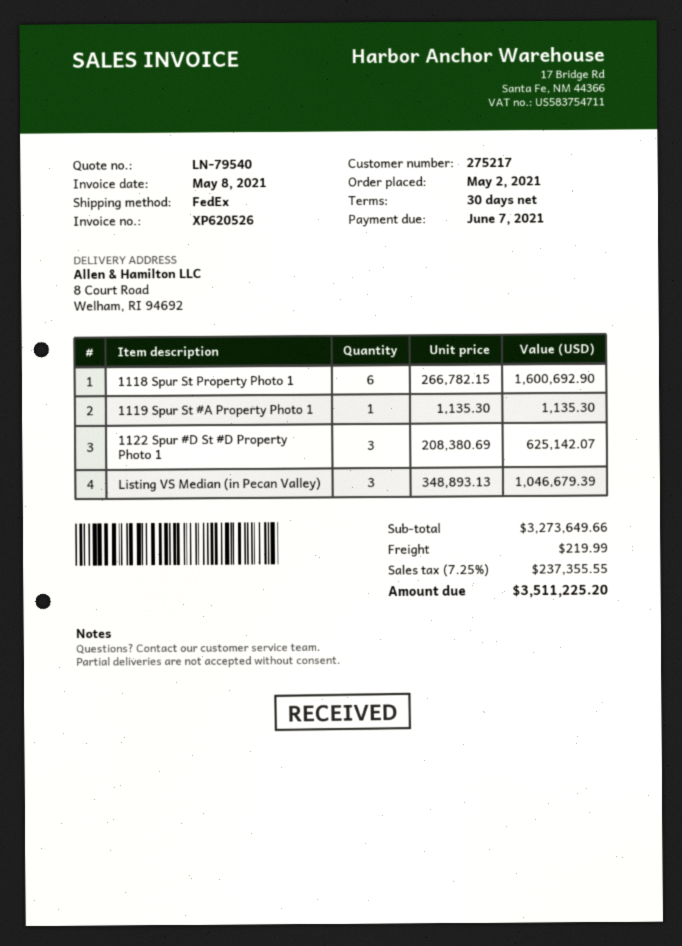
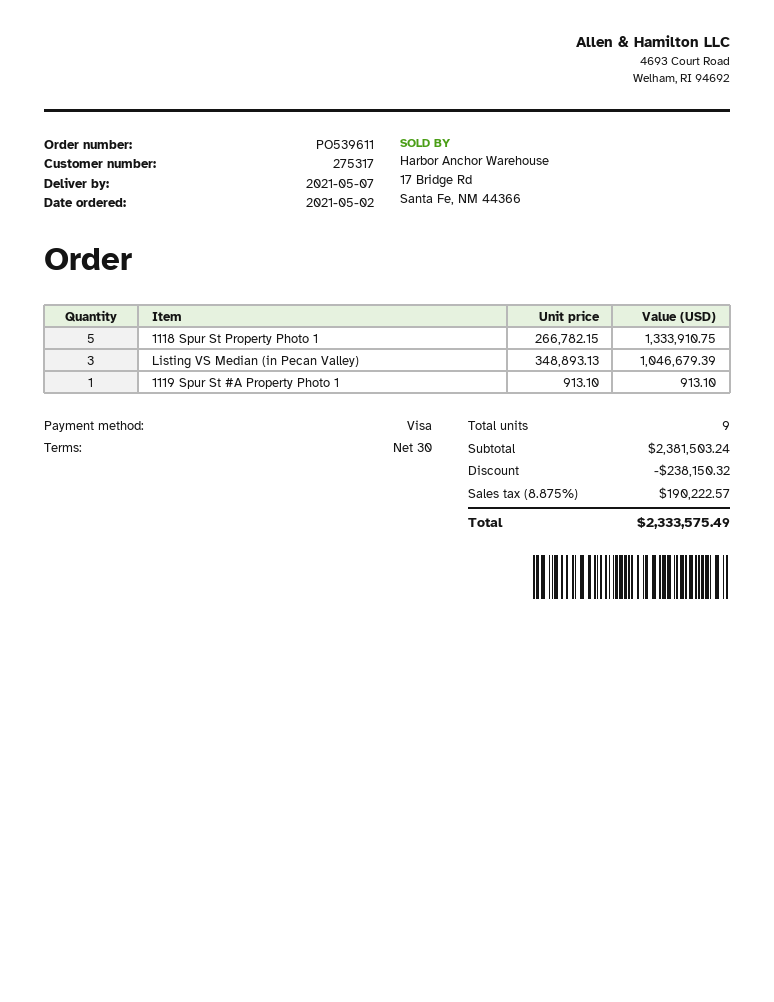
customer number: 275217 -> 275317
1118 Spur St Property Photo 1: 6 x 266782.15 = 1600692.90 -> 5 x 266782.15 = 1333910.75
1119 Spur St #A Property Photo 1: 1 x 1135.30 = 1135.30 -> 1 x 913.10 = 913.10
1122 Spur #D St #D Property Photo 1: 3 x 208380.69 = 625142.07 -> none
subtotal: 3273649.66 -> 2381503.24
discount: none -> 238150.32
shipping: 219.99 -> none
tax: 7.25% = 237355.55 -> 8.875% = 190222.57
total: 3511225.20 -> 2333575.49

